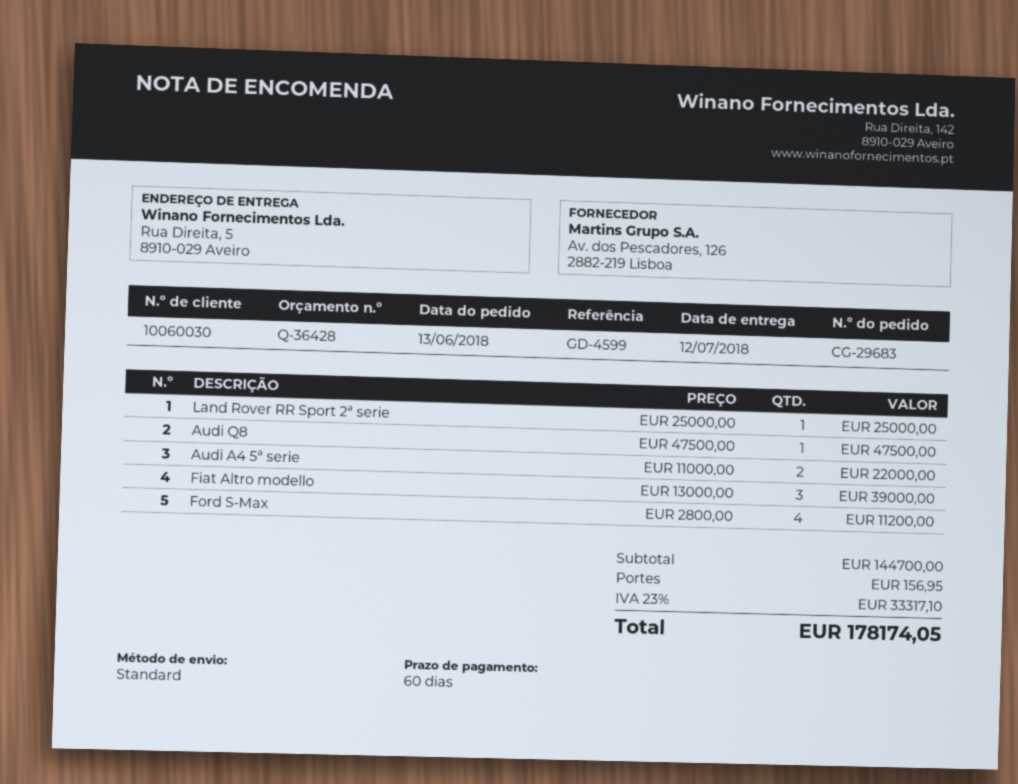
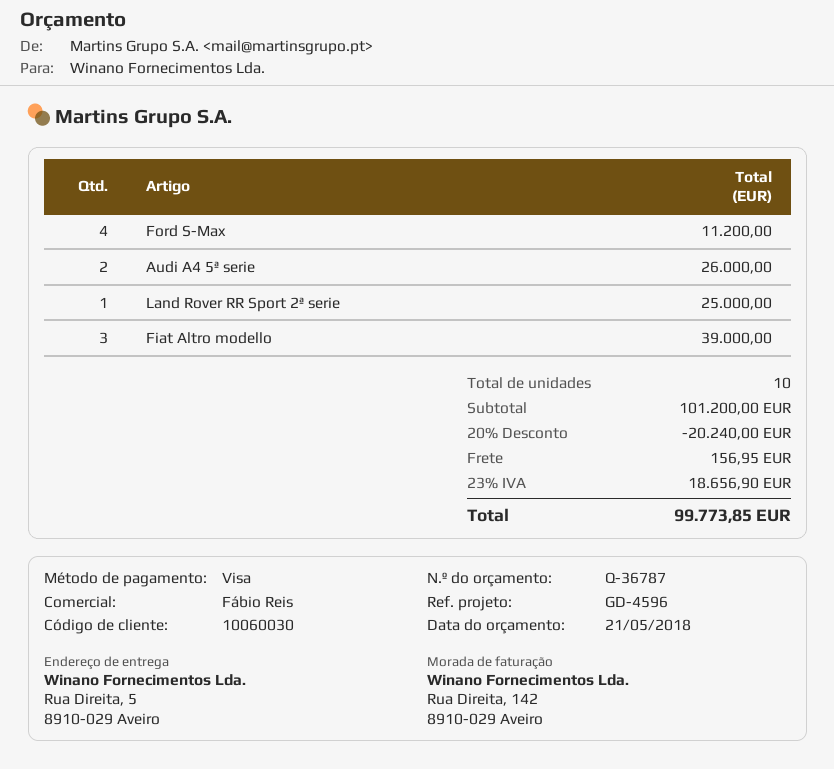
quote number: Q-36428 -> Q-36787
reference: GD-4599 -> GD-4596
Audi Q8: 1 for 47500.00 -> none
Audi A4 5ª serie: 2 for 22000.00 -> 2 for 26000.00
subtotal: 144700.00 -> 101200.00
discount: none -> 20% = 20240.00
tax: 23% = 33317.10 -> 23% = 18656.90
total: 178174.05 -> 99773.85

